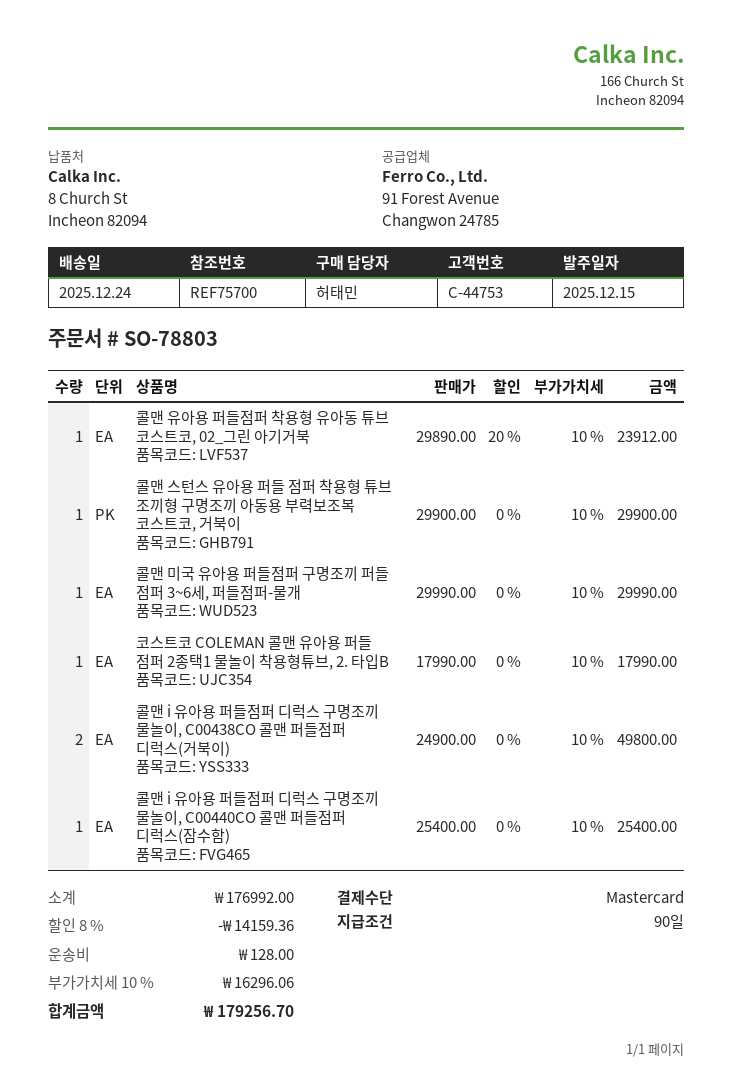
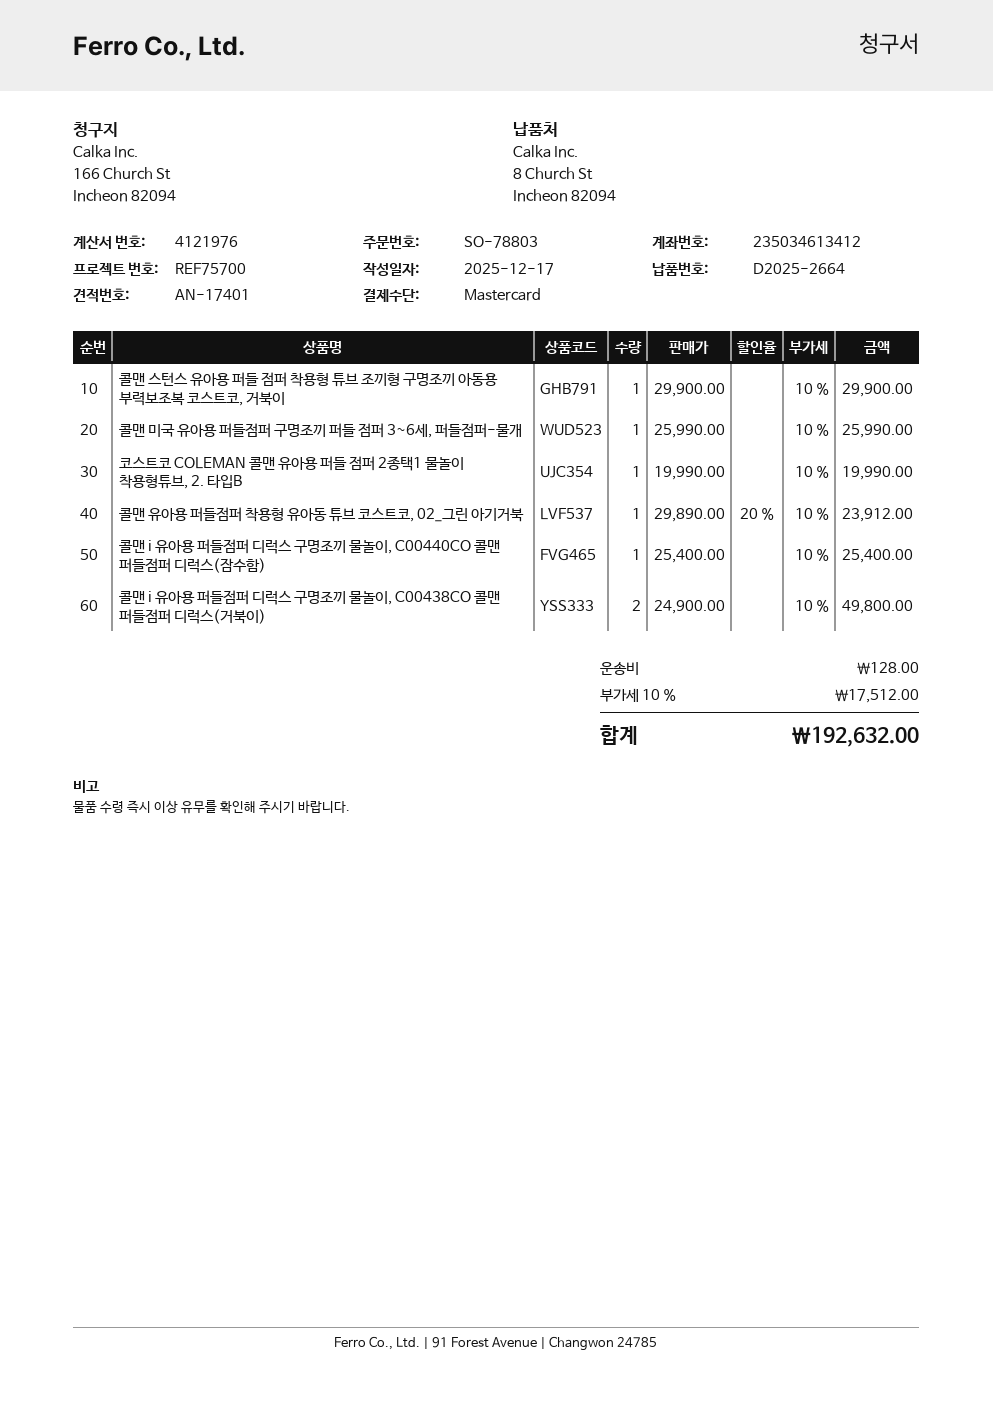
콜맨 미국 유아용 퍼들점퍼 구명조끼 퍼들 점퍼 3~6세, 퍼들점퍼-물개: 1 x 29990.00 = 29990.00 -> 1 x 25990.00 = 25990.00
코스트코 COLEMAN 콜맨 유아용 퍼들 점퍼 2종택1 물놀이 착용형튜브, 2. 타입B: 1 x 17990.00 = 17990.00 -> 1 x 19990.00 = 19990.00
discount: 8% = 14159.36 -> none
tax: 10% = 16296.06 -> 10% = 17512.00
total: 179256.70 -> 192632.00

